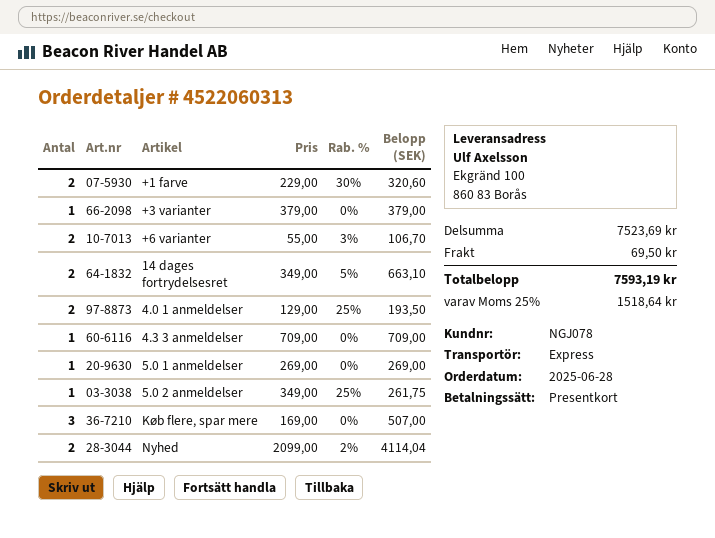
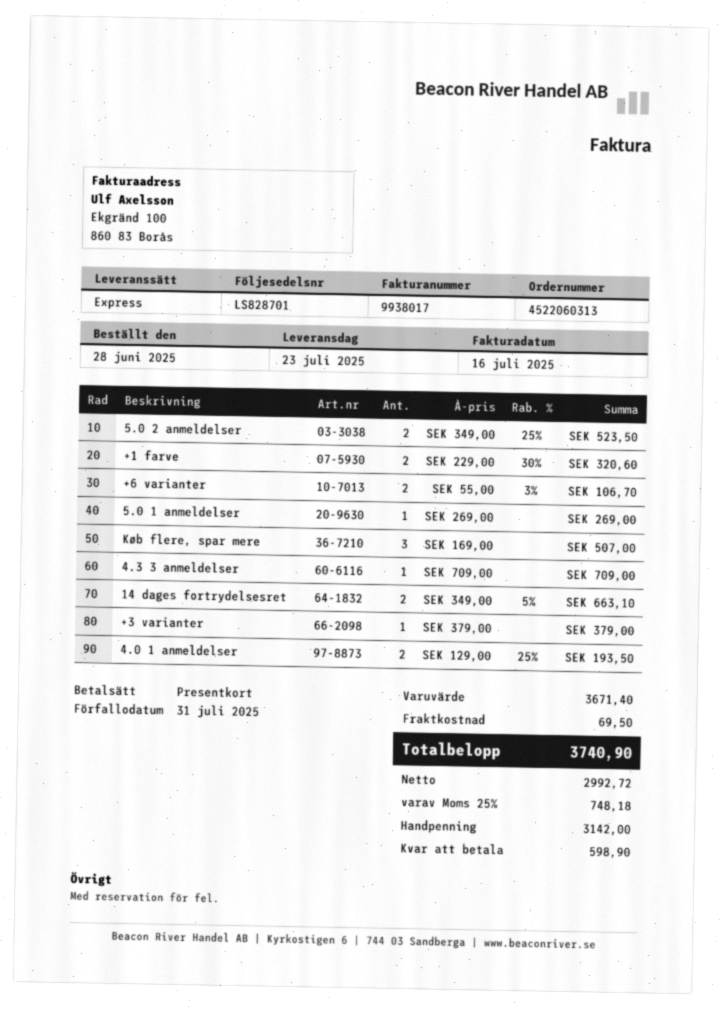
5.0 2 anmeldelser: 1 x 349.00 - 25% = 261.75 -> 2 x 349.00 - 25% = 523.50
Nyhed: 2 x 2099.00 - 2% = 4114.04 -> none
subtotal: 7523.69 -> 3671.40
tax: 25% = 1518.64 -> 25% = 748.18
total: 7593.19 -> 3740.90

